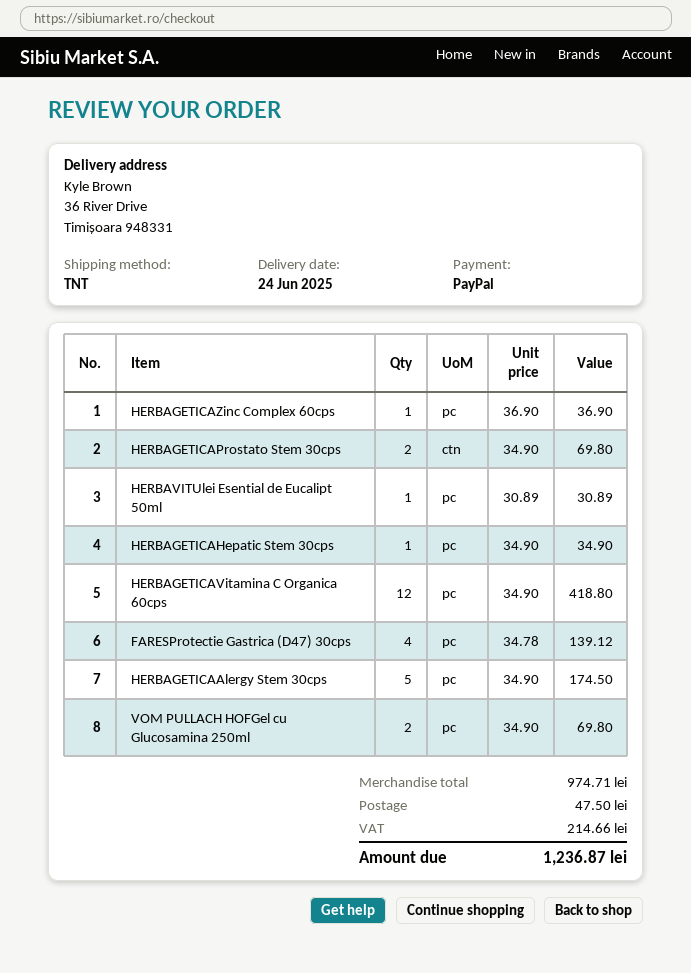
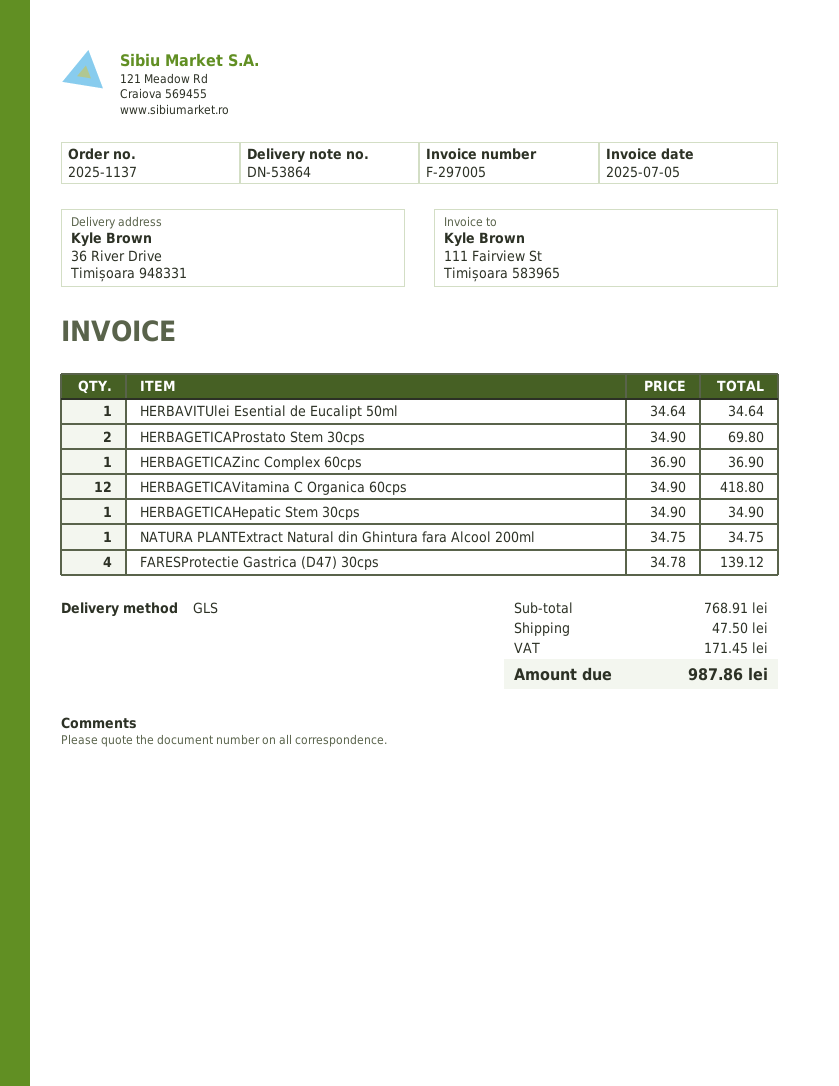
shipping method: TNT -> GLS
HERBAVITUlei Esential de Eucalipt 50ml: 1 x 30.89 = 30.89 -> 1 x 34.64 = 34.64
HERBAGETICAAlergy Stem 30cps: 5 x 34.90 = 174.50 -> none
VOM PULLACH HOFGel cu Glucosamina 250ml: 2 x 34.90 = 69.80 -> none
NATURA PLANTExtract Natural din Ghintura fara Alcool 200ml: none -> 1 x 34.75 = 34.75
subtotal: 974.71 -> 768.91
tax: 214.66 -> 171.45
total: 1236.87 -> 987.86

